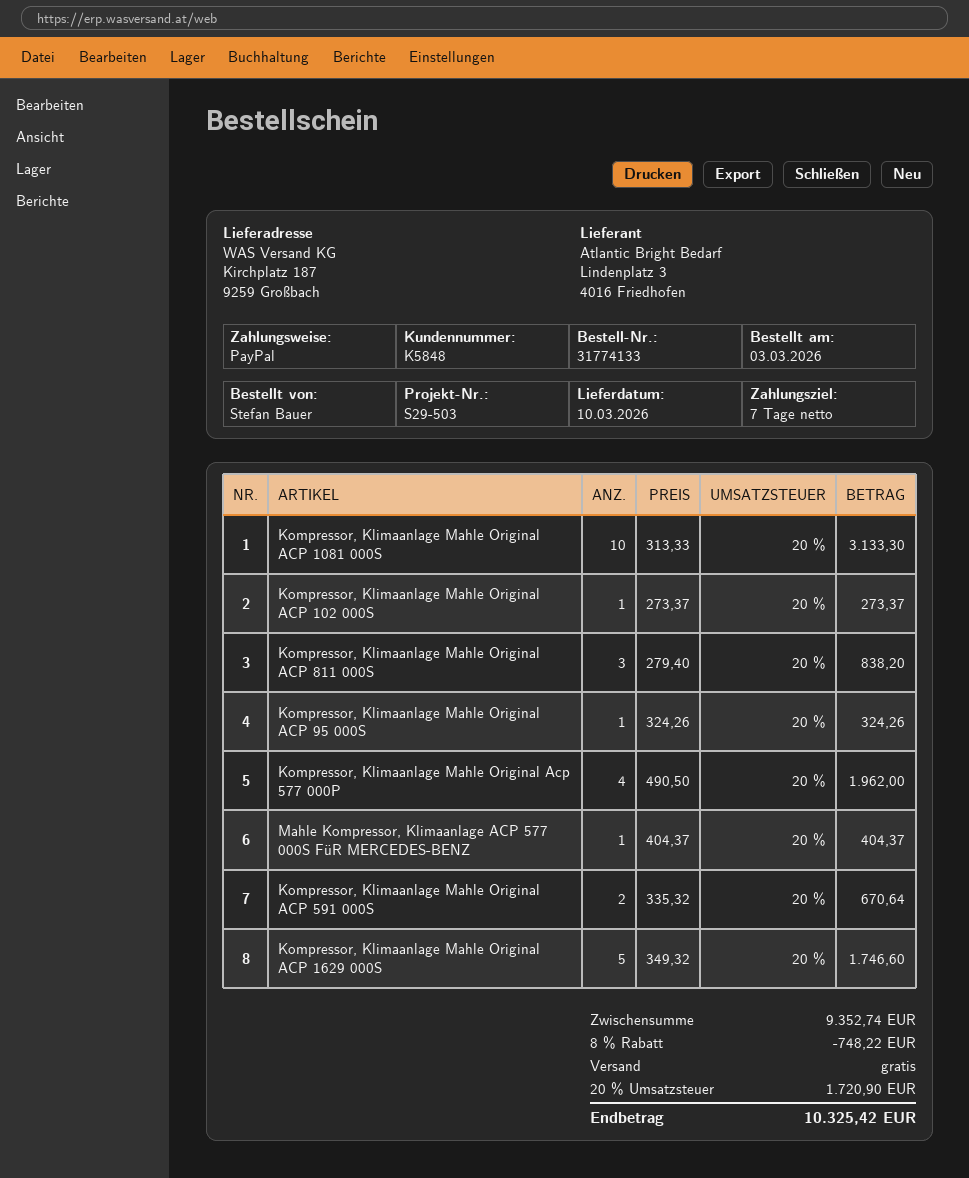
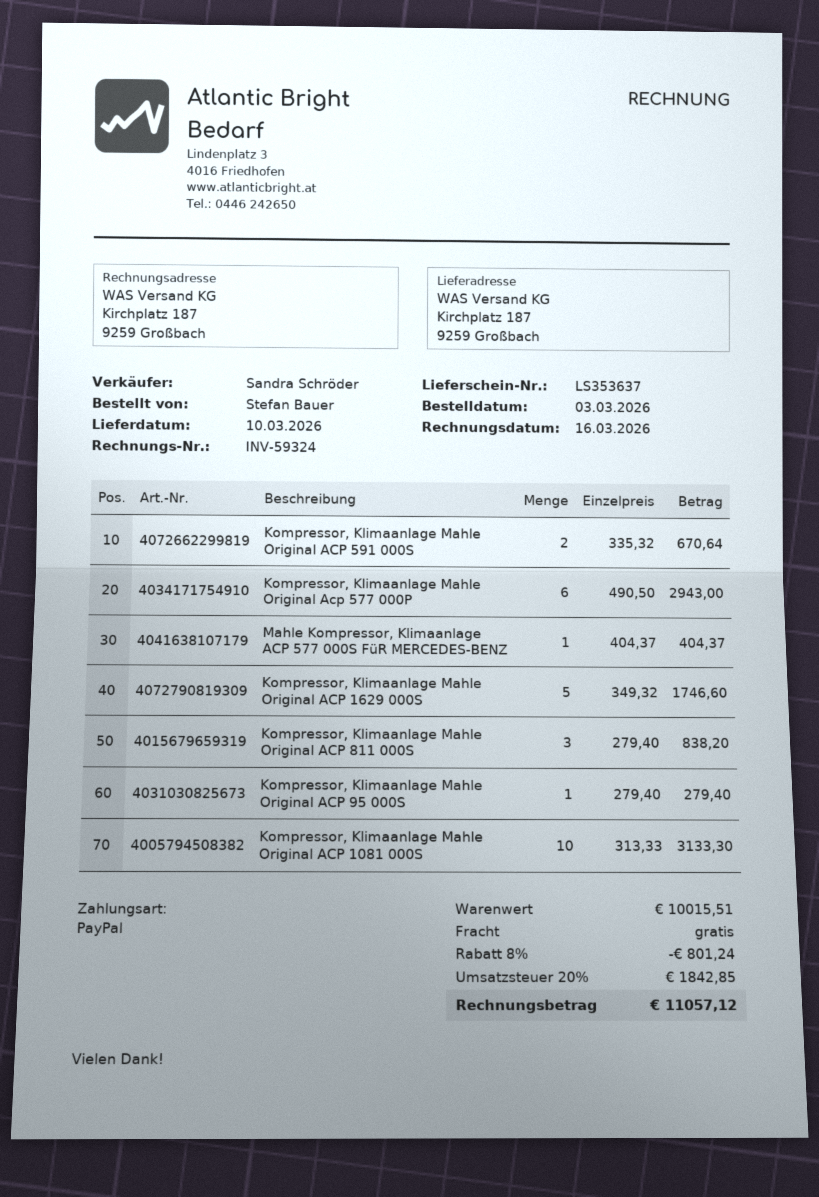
Kompressor, Klimaanlage Mahle Original ACP 102 000S: 1 x 273.37 = 273.37 -> none
Kompressor, Klimaanlage Mahle Original ACP 95 000S: 1 x 324.26 = 324.26 -> 1 x 279.40 = 279.40
Kompressor, Klimaanlage Mahle Original Acp 577 000P: 4 x 490.50 = 1962.00 -> 6 x 490.50 = 2943.00
subtotal: 9352.74 -> 10015.51
discount: 8% = 748.22 -> 8% = 801.24
tax: 20% = 1720.90 -> 20% = 1842.85
total: 10325.42 -> 11057.12

